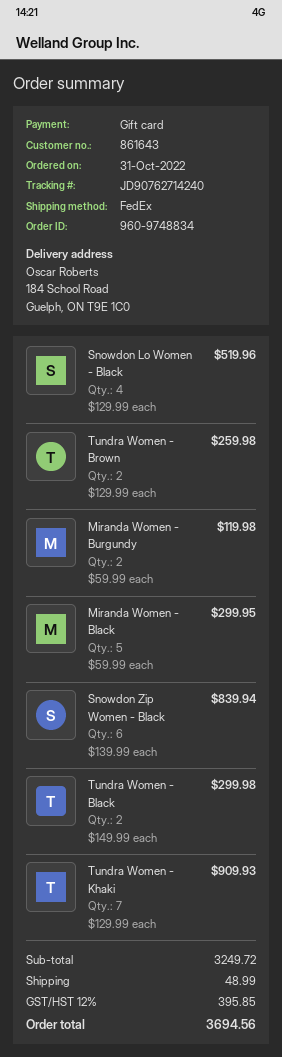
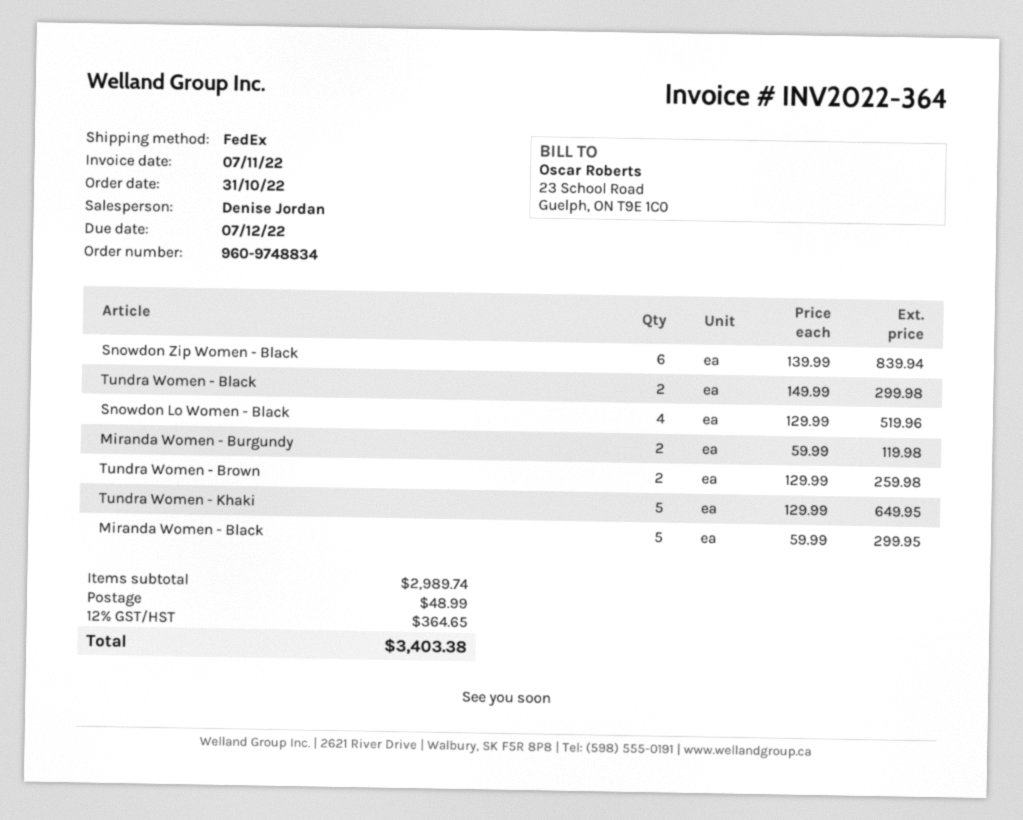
Tundra Women - Khaki: 7 x 129.99 = 909.93 -> 5 x 129.99 = 649.95
subtotal: 3249.72 -> 2989.74
tax: 12% = 395.85 -> 12% = 364.65
total: 3694.56 -> 3403.38

